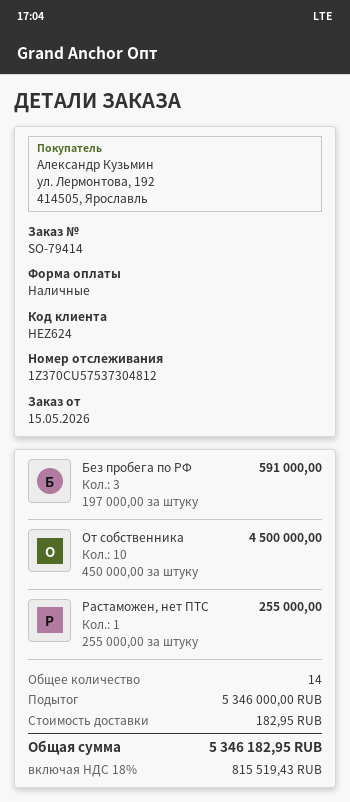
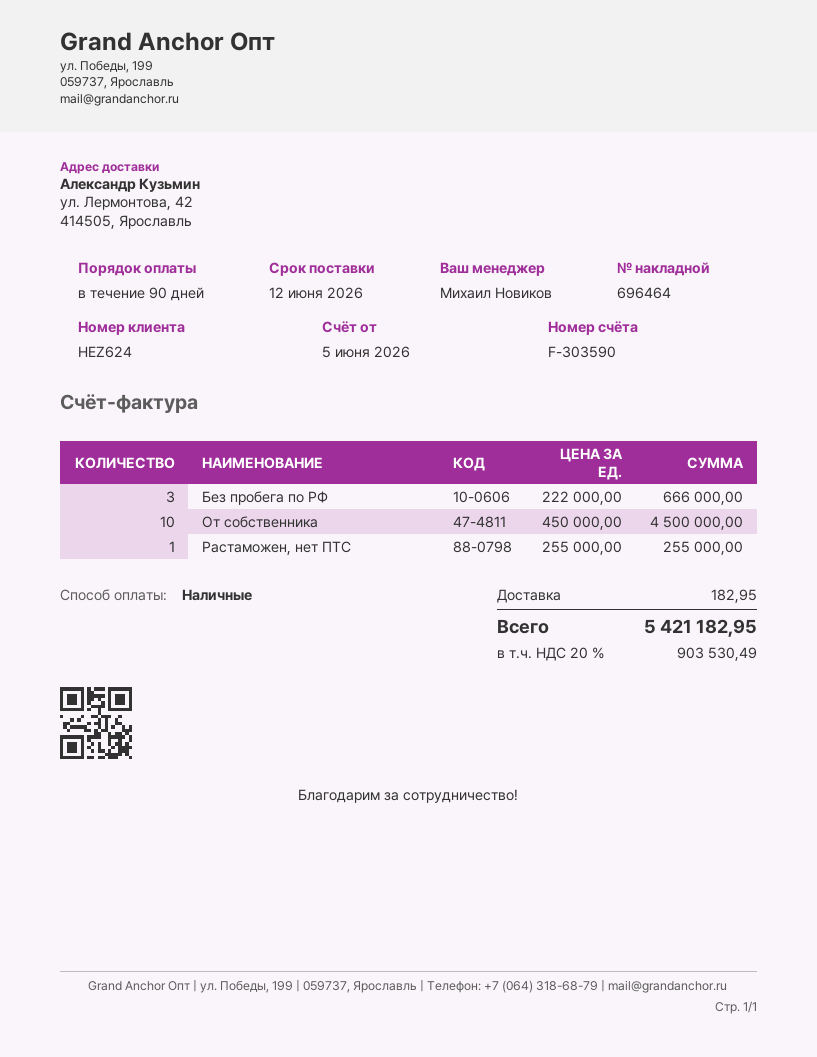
Без пробега по РФ: 3 x 197000.00 = 591000.00 -> 3 x 222000.00 = 666000.00
tax: 18% = 815519.43 -> 20% = 903530.49
total: 5346182.95 -> 5421182.95

